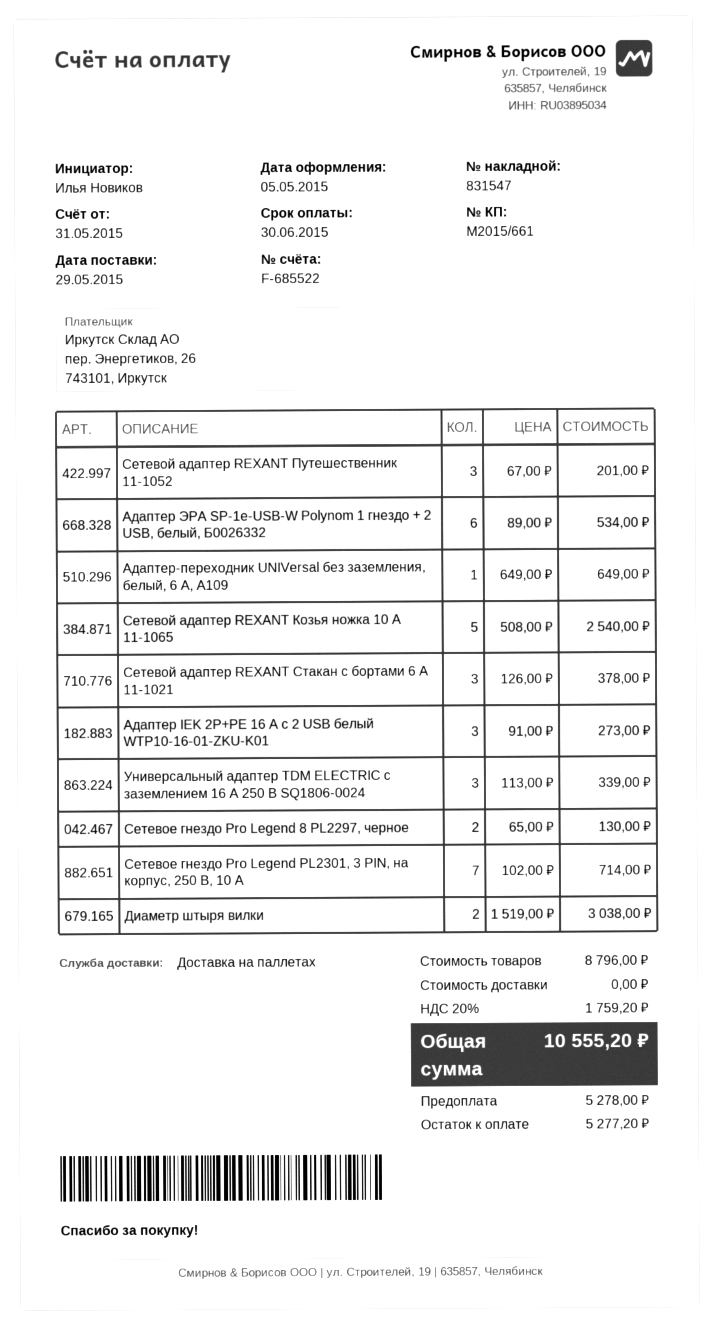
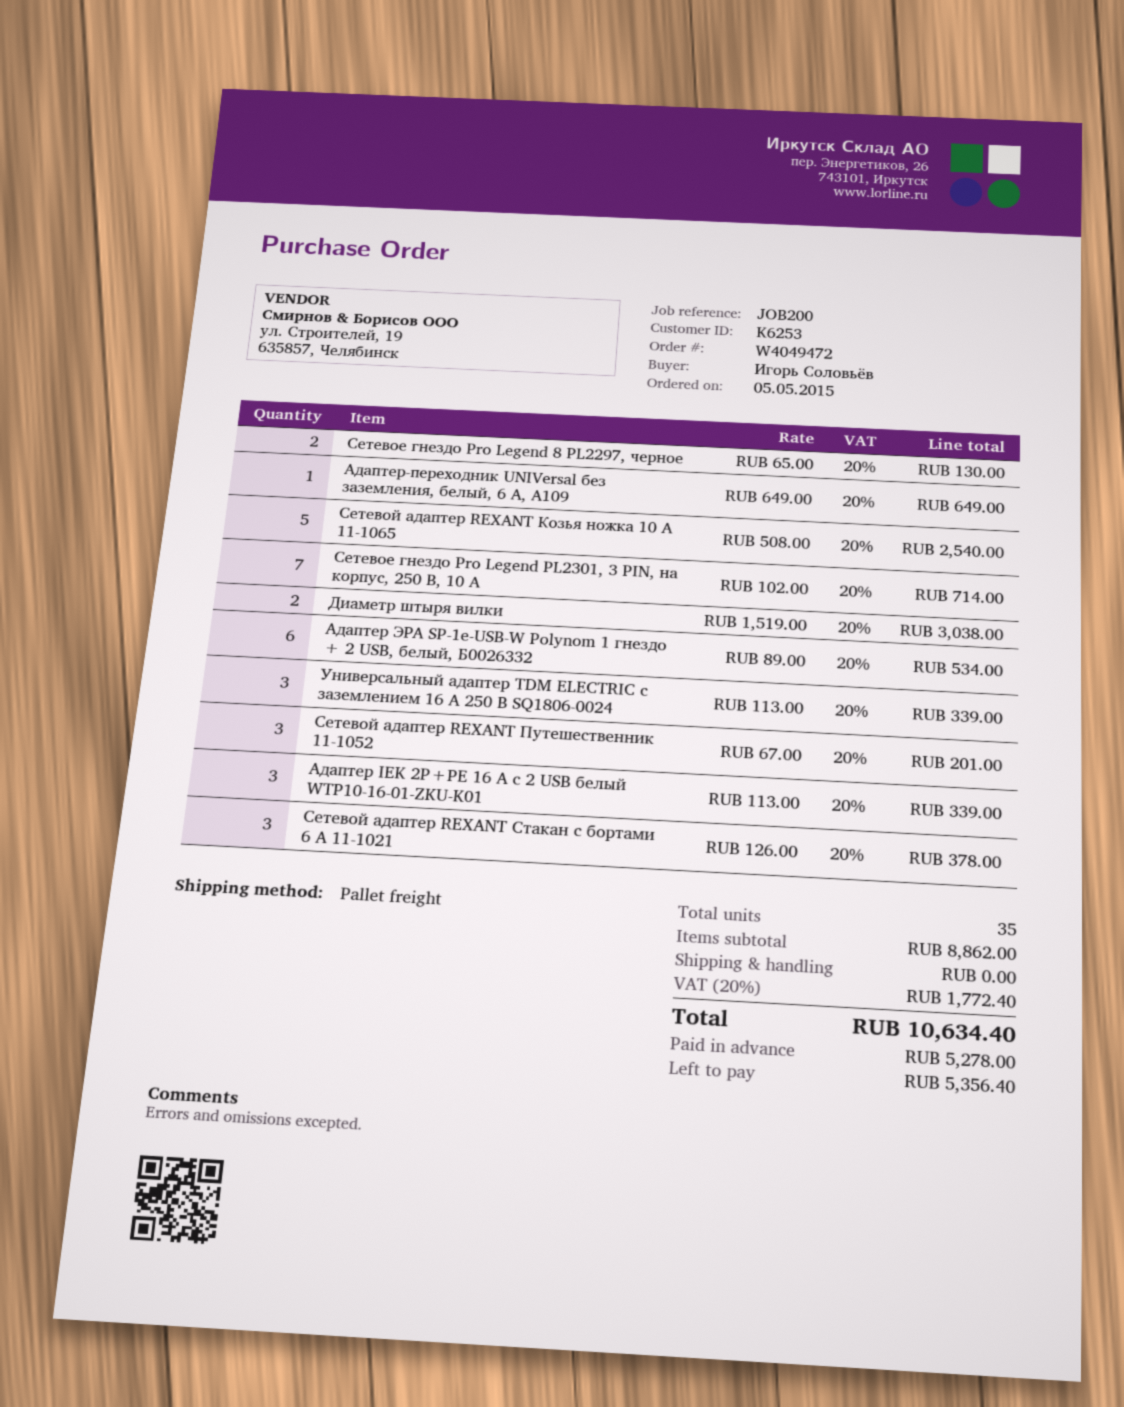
ordered by: Илья Новиков -> Игорь Соловьёв
Адаптер IEK 2P+PE 16 А с 2 USB белый WTP10-16-01-ZKU-K01: 3 x 91.00 = 273.00 -> 3 x 113.00 = 339.00
subtotal: 8796.00 -> 8862.00
tax: 20% = 1759.20 -> 20% = 1772.40
total: 10555.20 -> 10634.40
balance: 5277.20 -> 5356.40

